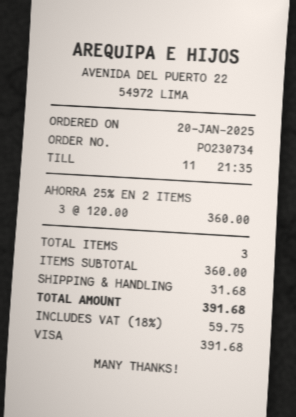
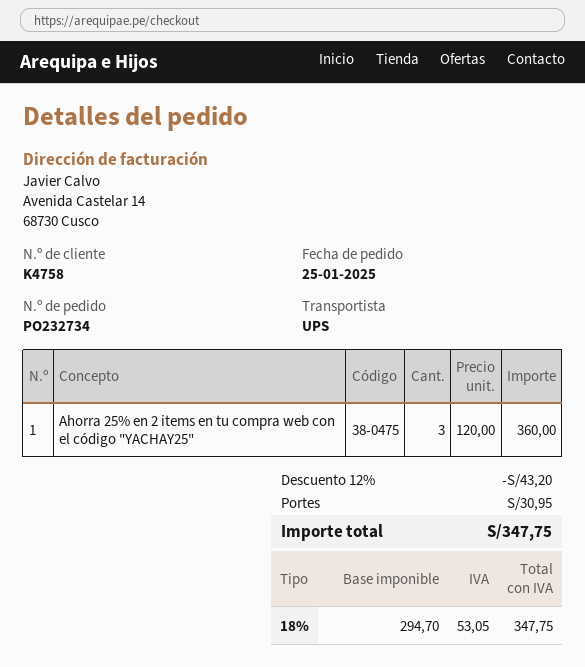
order number: PO230734 -> PO232734
order date: 2025-01-20 -> 2025-01-25
discount: none -> 12% = 43.20
shipping: 31.68 -> 30.95
tax: 18% = 59.75 -> 18% = 53.05
total: 391.68 -> 347.75

